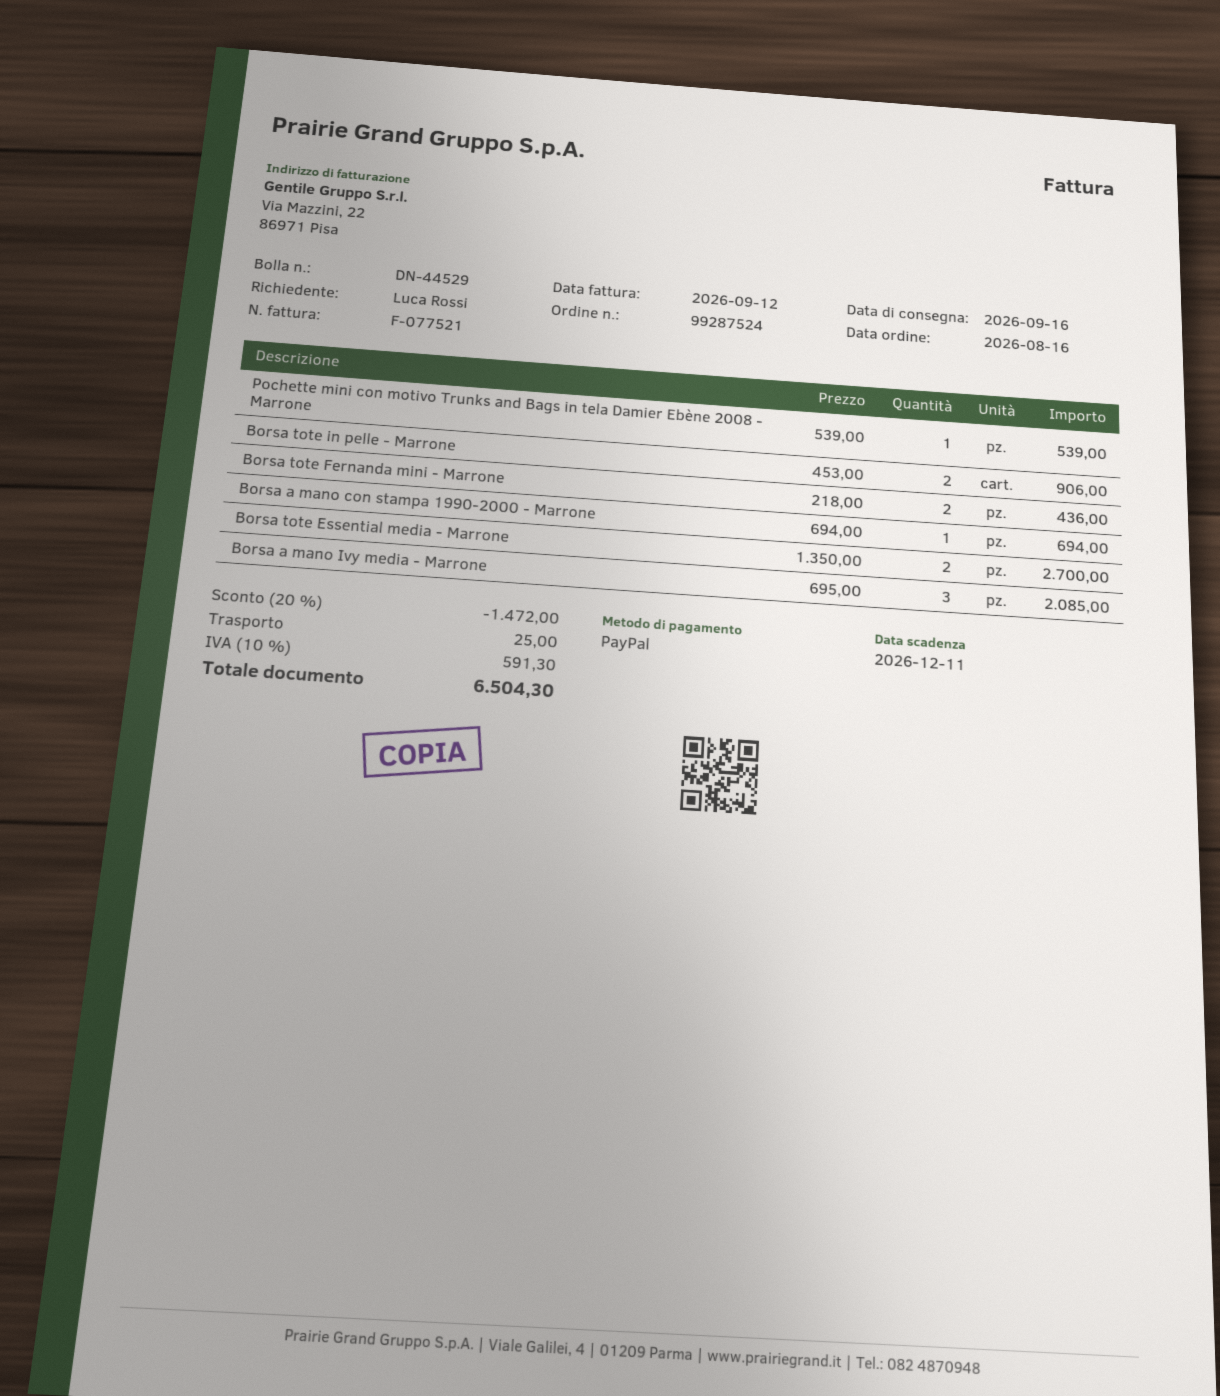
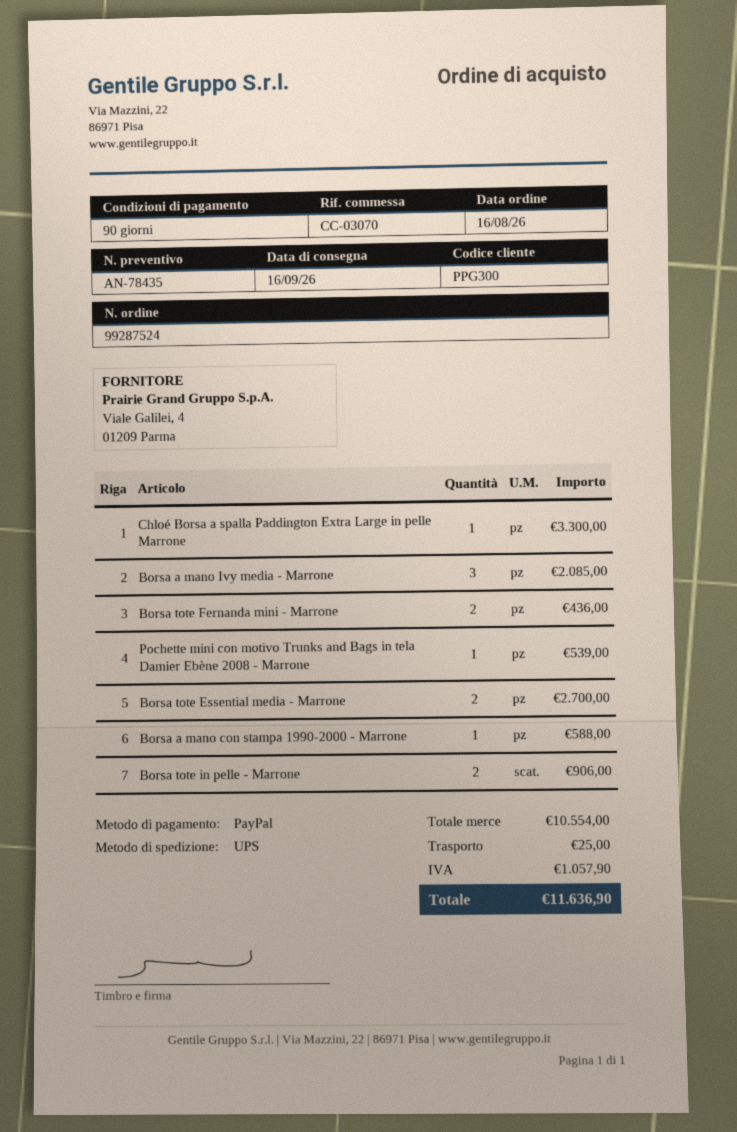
Borsa a mano con stampa 1990-2000 - Marrone: 1 for 694.00 -> 1 for 588.00
Chloé Borsa a spalla Paddington Extra Large in pelle Marrone: none -> 1 for 3300.00
discount: 20% = 1472.00 -> none
tax: 591.30 -> 1057.90
total: 6504.30 -> 11636.90

